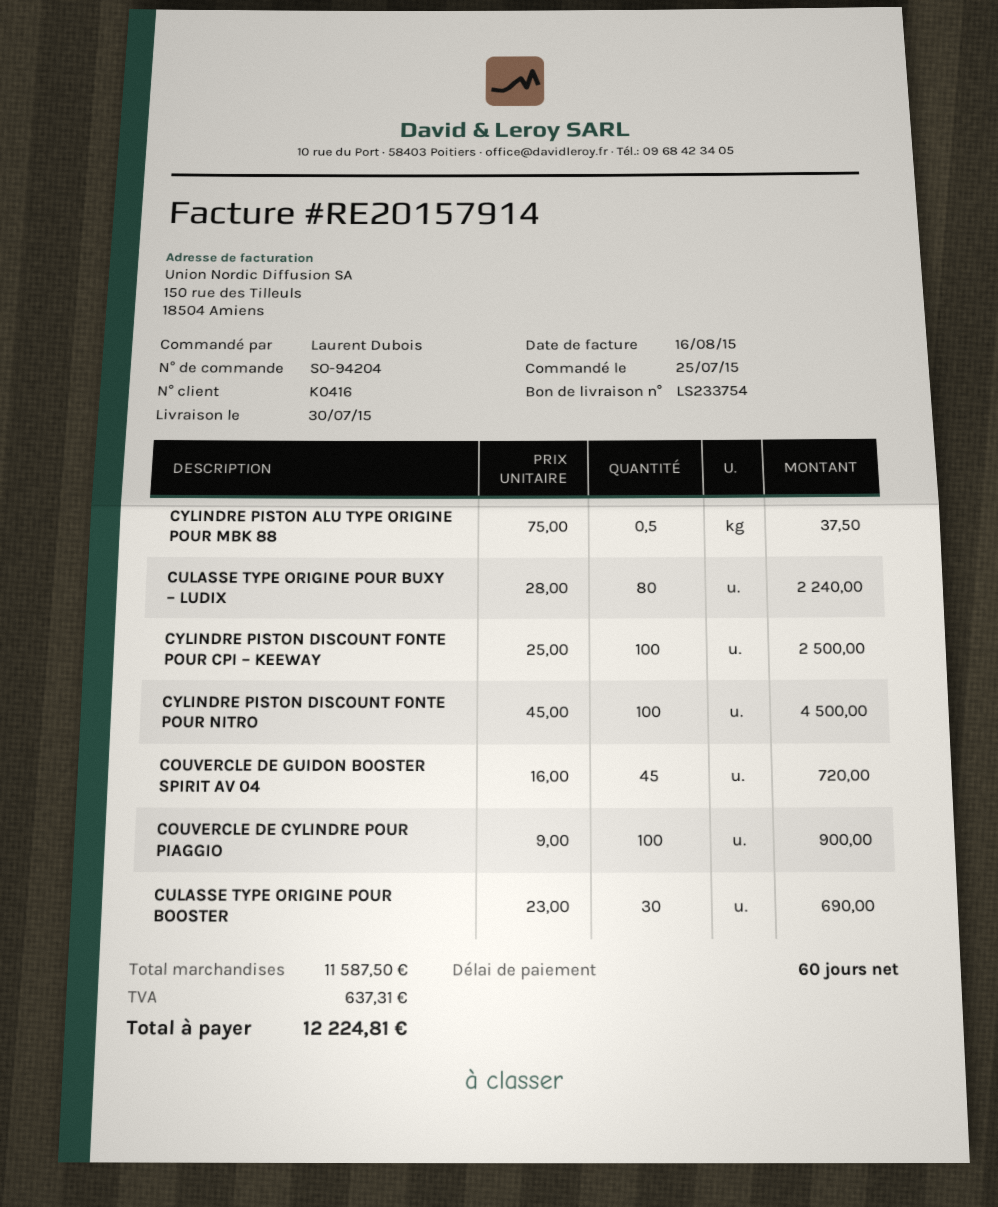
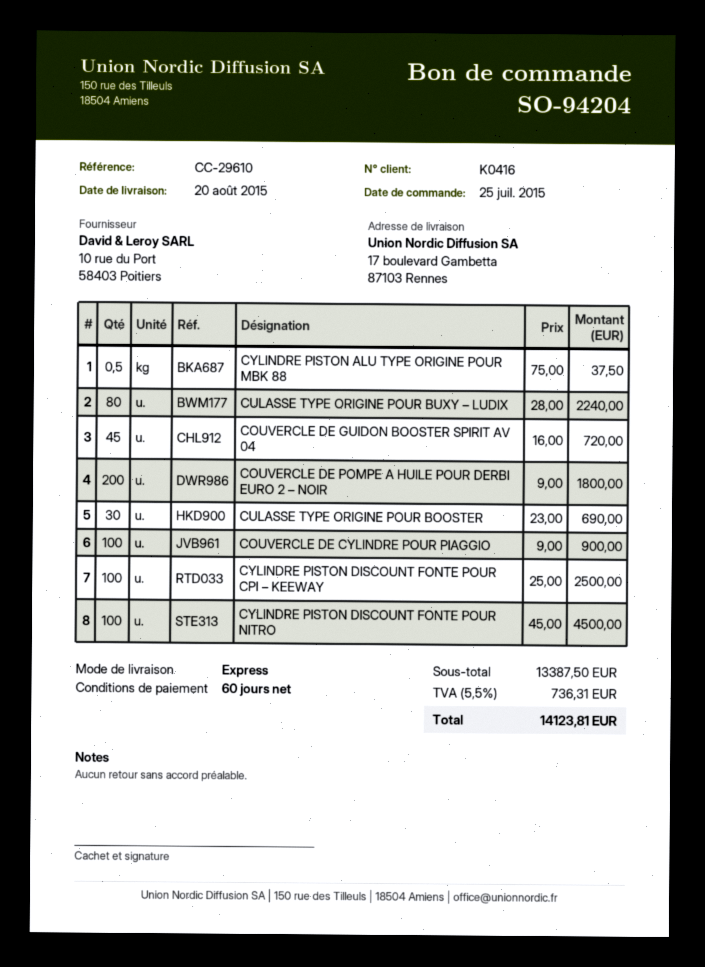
delivery date: 2015-07-30 -> 2015-08-20
COUVERCLE DE POMPE A HUILE POUR DERBI EURO 2 – NOIR: none -> 200 x 9.00 = 1800.00
subtotal: 11587.50 -> 13387.50
tax: 637.31 -> 736.31
total: 12224.81 -> 14123.81

